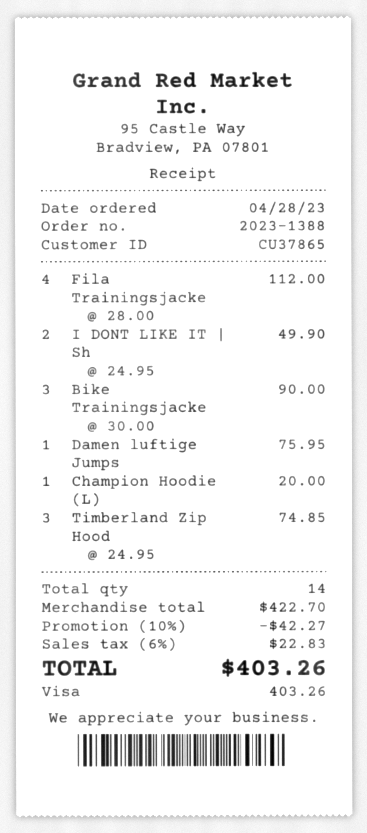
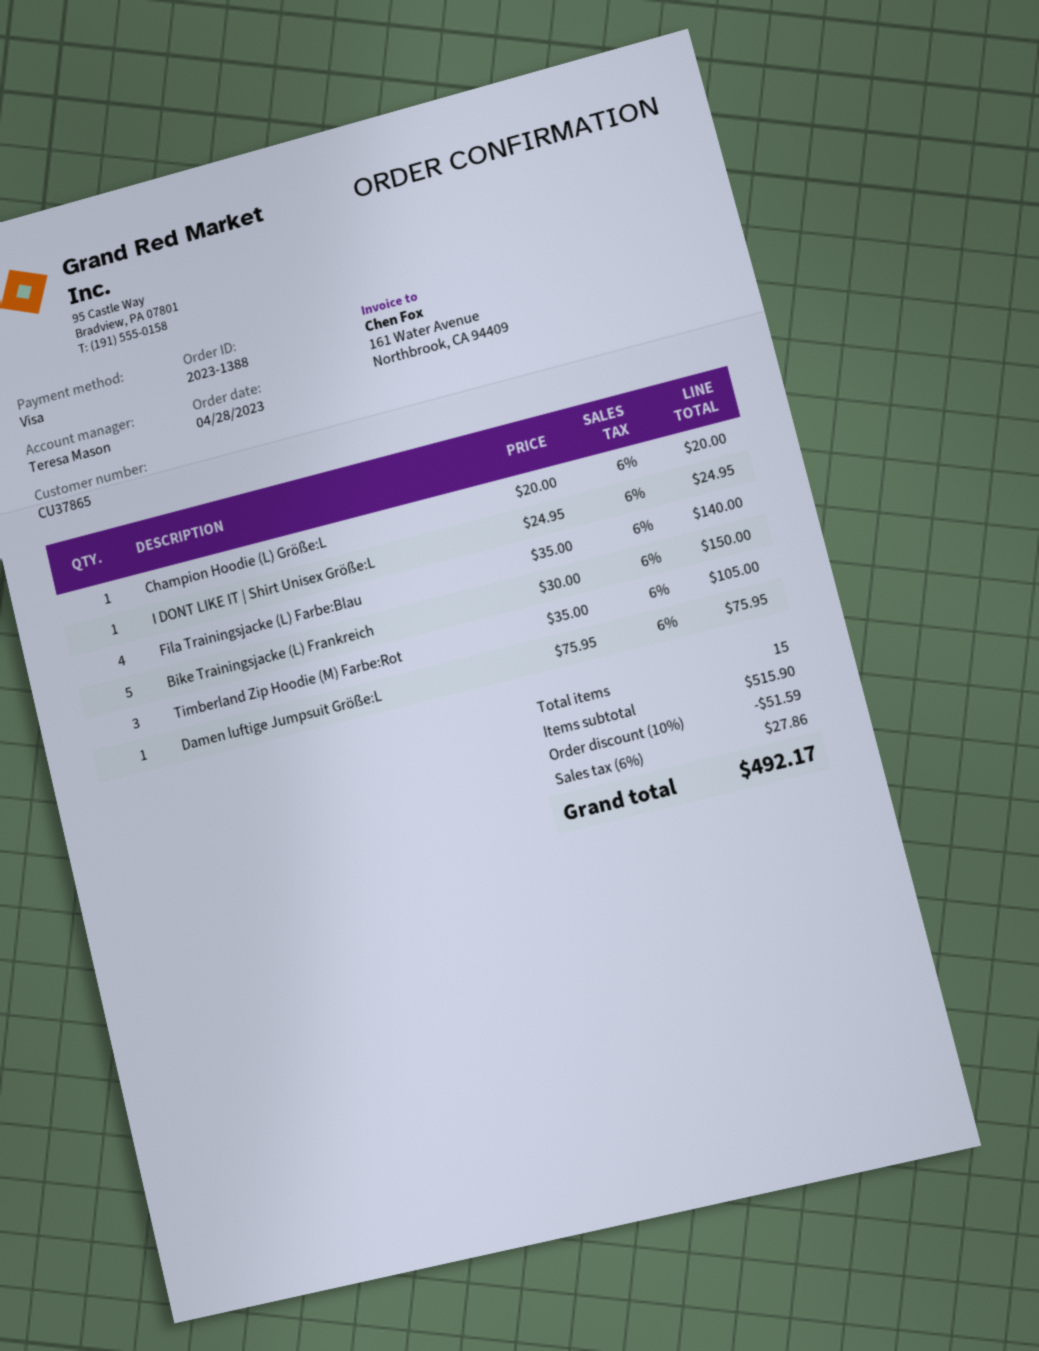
Fila Trainingsjacke: 4 x 28.00 = 112.00 -> 4 x 35.00 = 140.00
I DONT LIKE IT | Sh: 2 x 24.95 = 49.90 -> 1 x 24.95 = 24.95
Bike Trainingsjacke: 3 x 30.00 = 90.00 -> 5 x 30.00 = 150.00
Timberland Zip Hood: 3 x 24.95 = 74.85 -> 3 x 35.00 = 105.00
total quantity: 14 -> 15
subtotal: 422.70 -> 515.90
discount: 10% = 42.27 -> 10% = 51.59
tax: 6% = 22.83 -> 6% = 27.86
total: 403.26 -> 492.17

